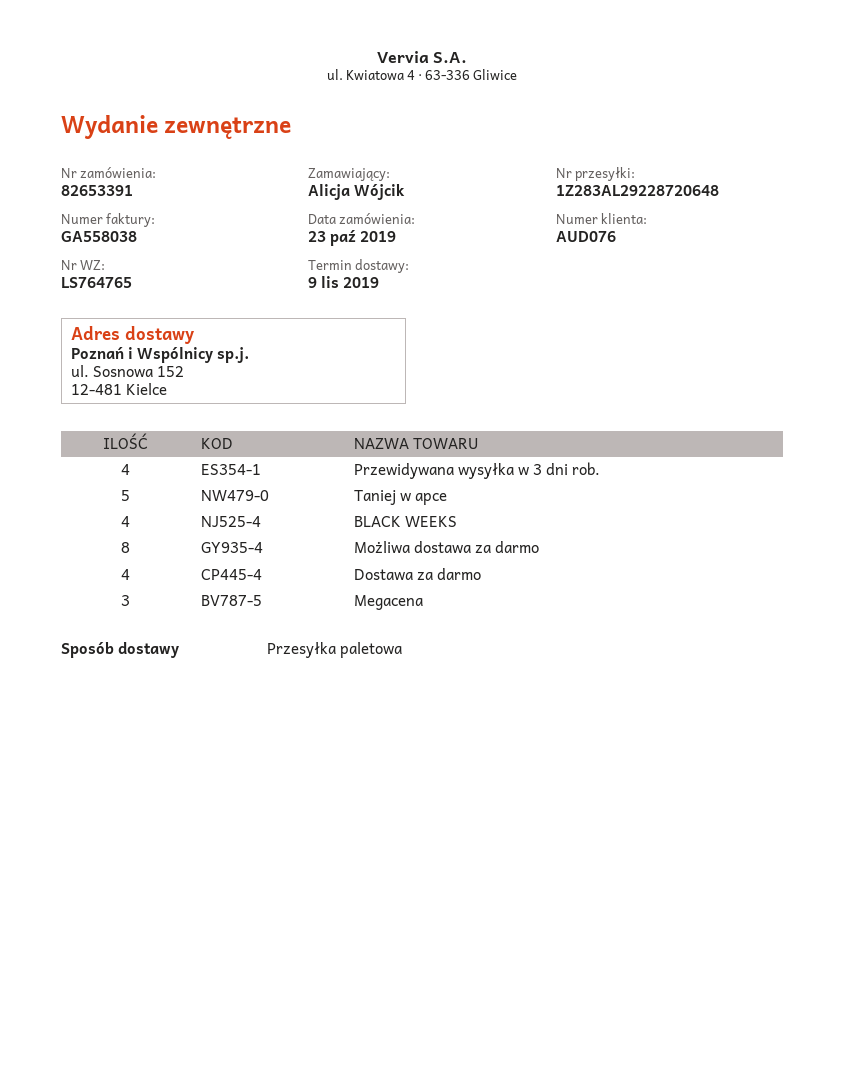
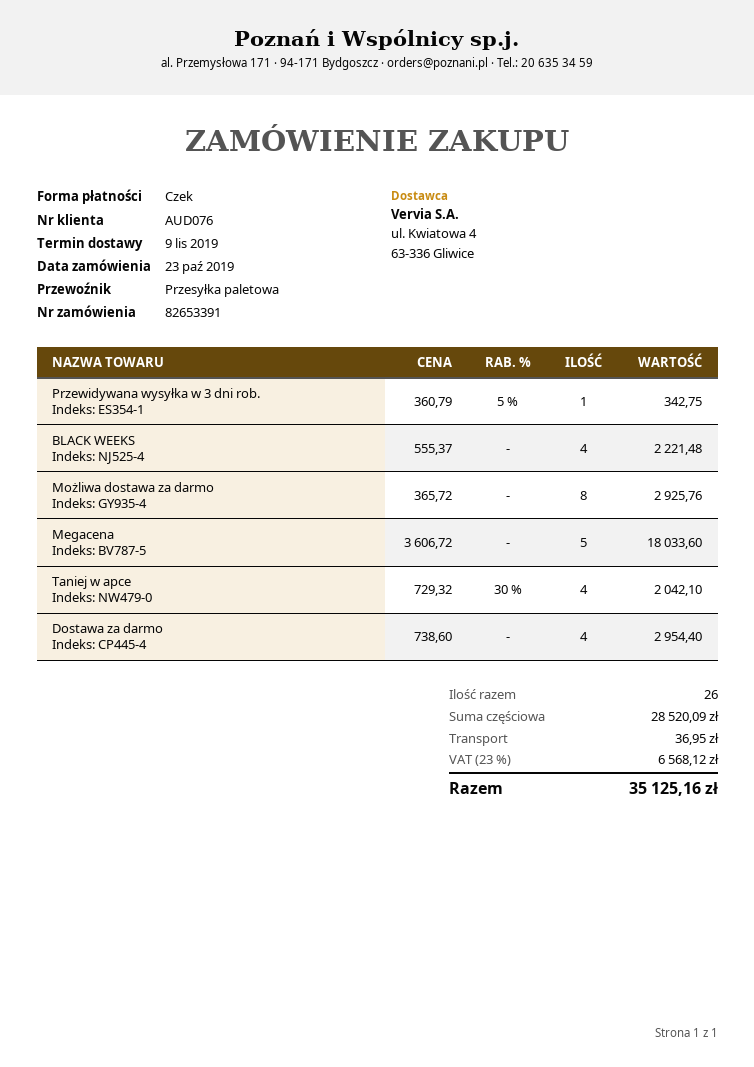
Przewidywana wysyłka w 3 dni rob.: 4 -> 1
Taniej w apce: 5 -> 4
Megacena: 3 -> 5

